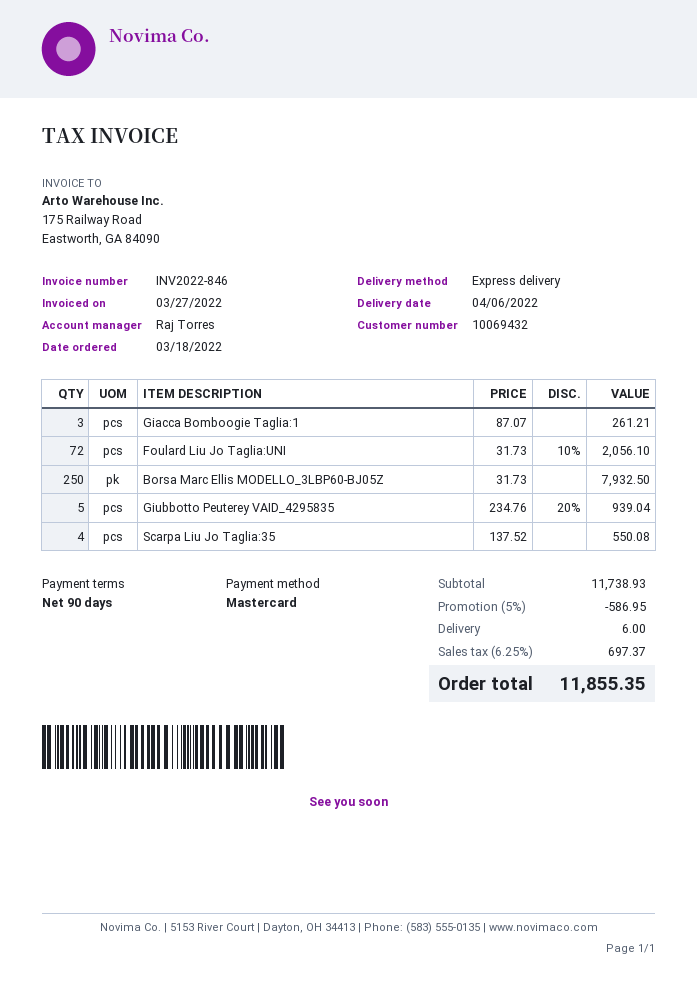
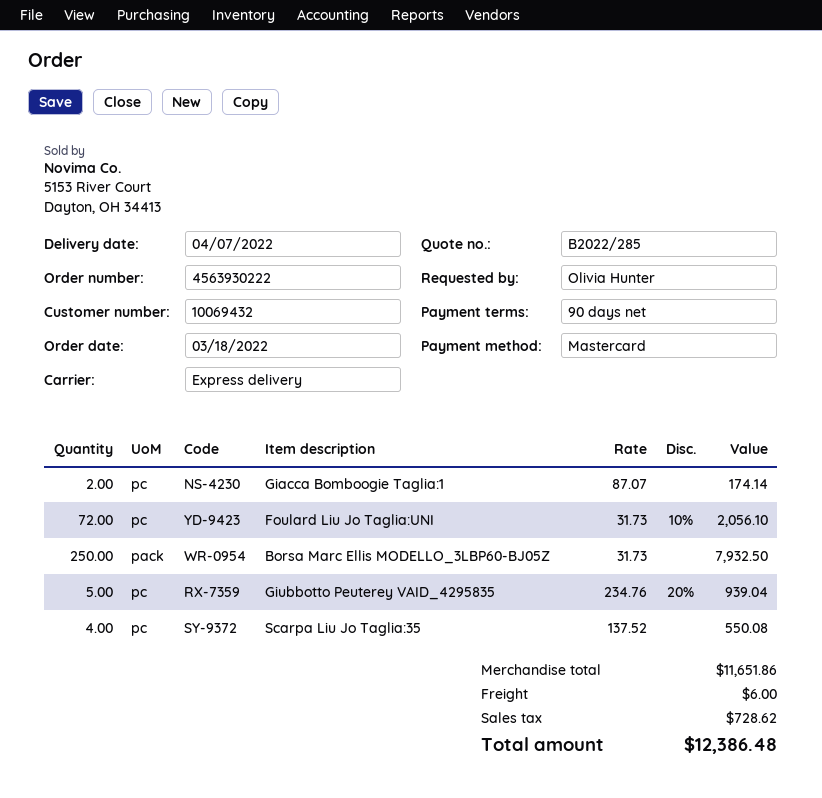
delivery date: 2022-04-06 -> 2022-04-07
Giacca Bomboogie Taglia:1: 3 x 87.07 = 261.21 -> 2 x 87.07 = 174.14
subtotal: 11738.93 -> 11651.86
discount: 5% = 586.95 -> none
tax: 697.37 -> 728.62
total: 11855.35 -> 12386.48

